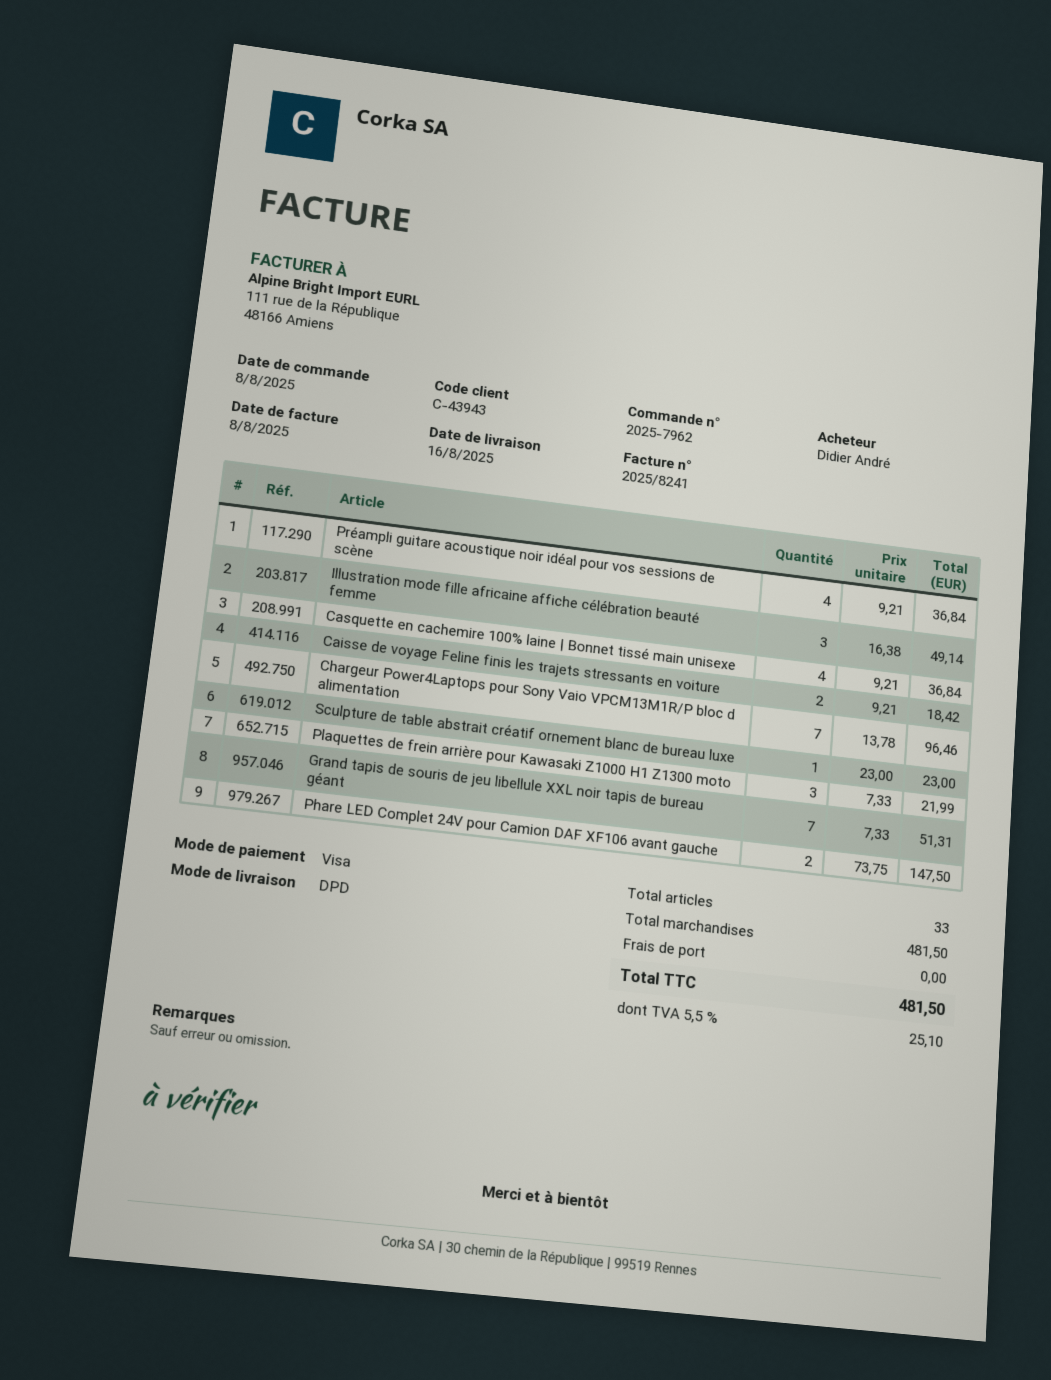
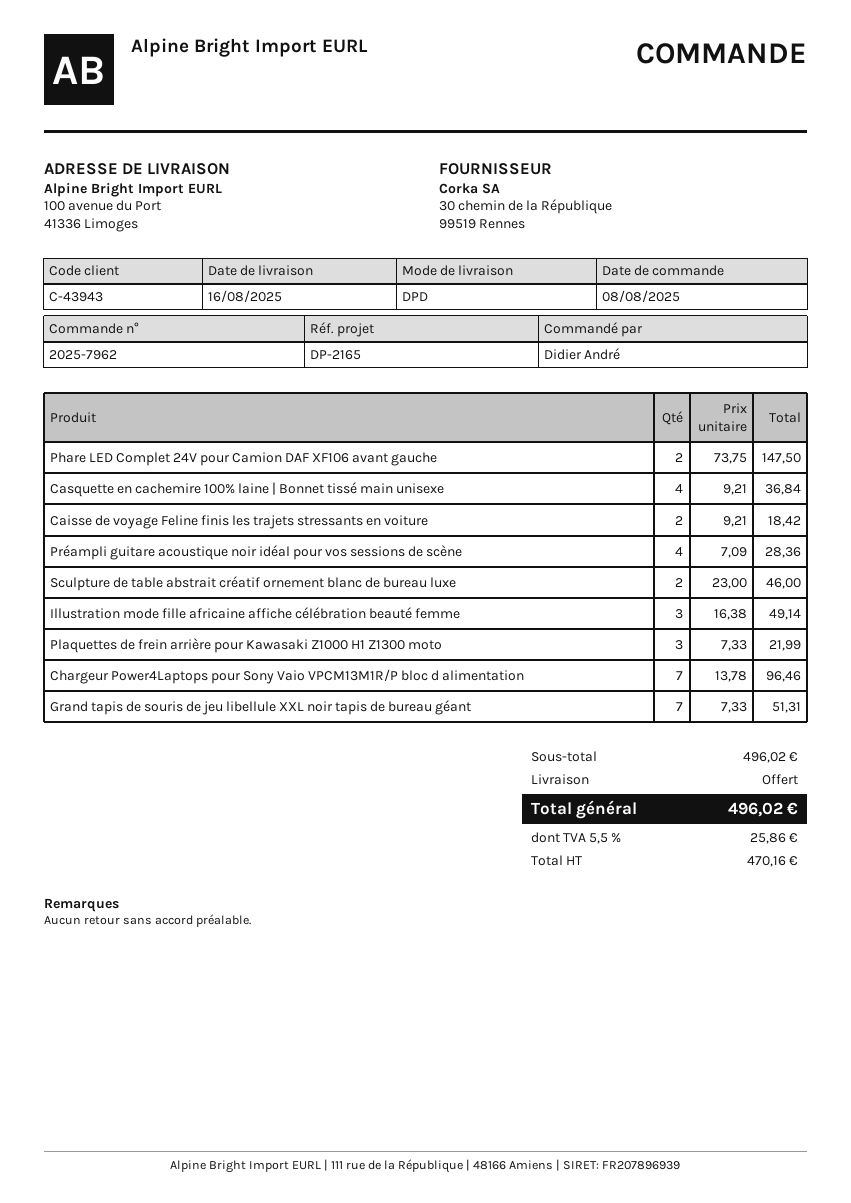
Préampli guitare acoustique noir idéal pour vos sessions de scène: 4 x 9.21 = 36.84 -> 4 x 7.09 = 28.36
Sculpture de table abstrait créatif ornement blanc de bureau luxe: 1 x 23.00 = 23.00 -> 2 x 23.00 = 46.00
subtotal: 481.50 -> 496.02
tax: 5.5% = 25.10 -> 5.5% = 25.86
total: 481.50 -> 496.02

